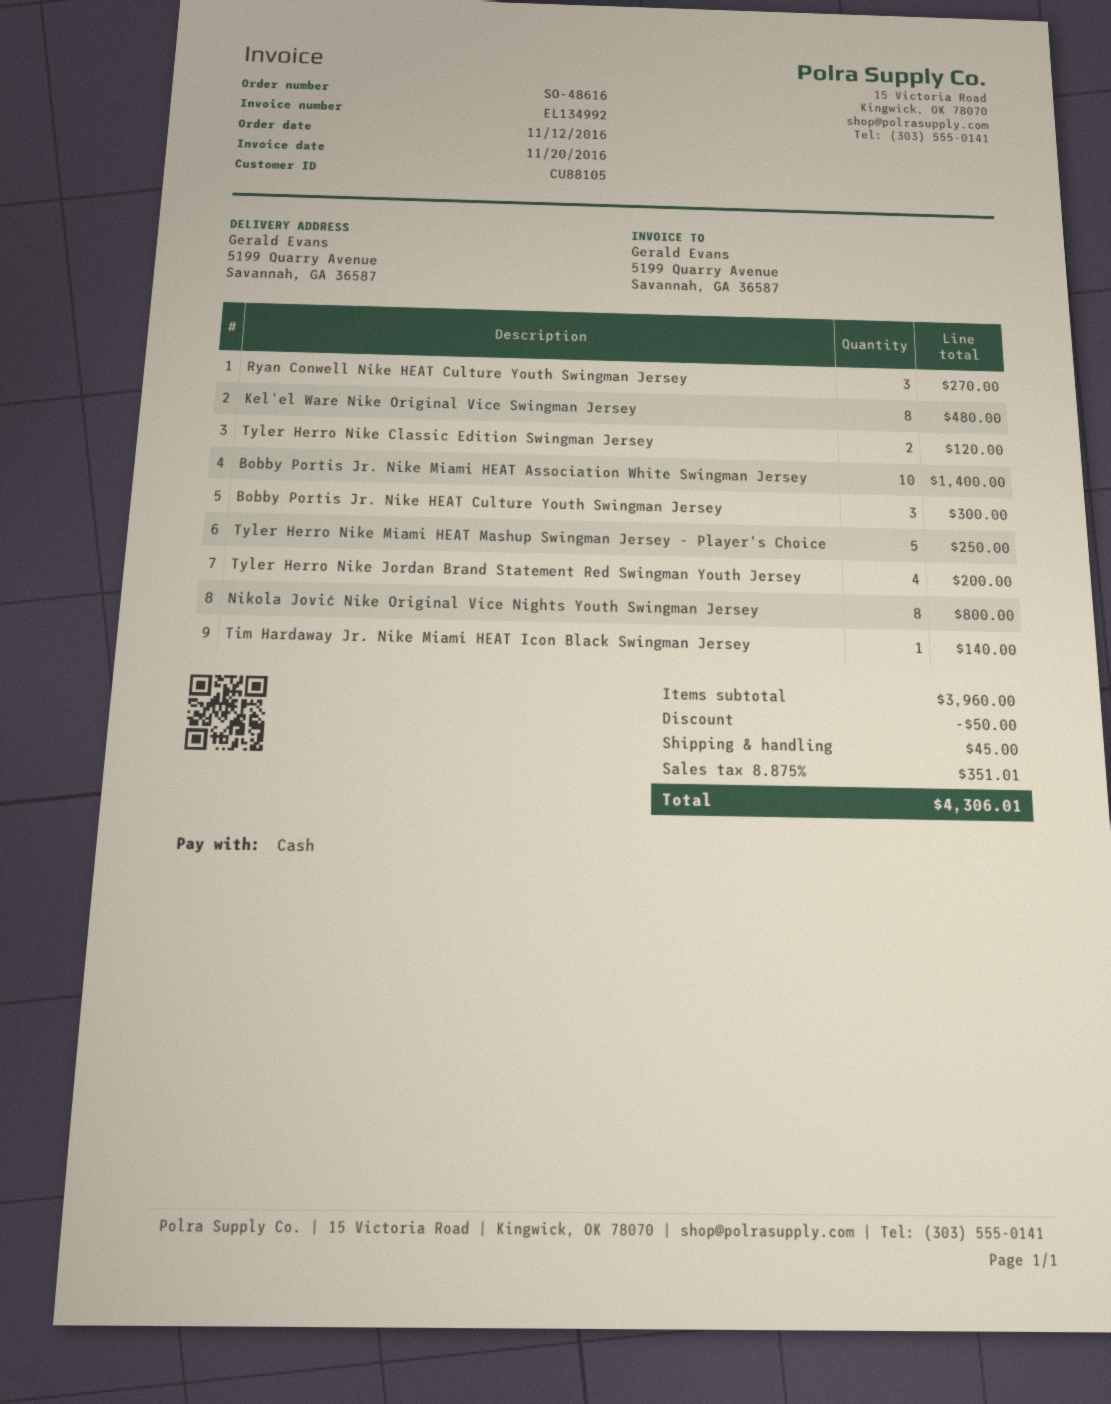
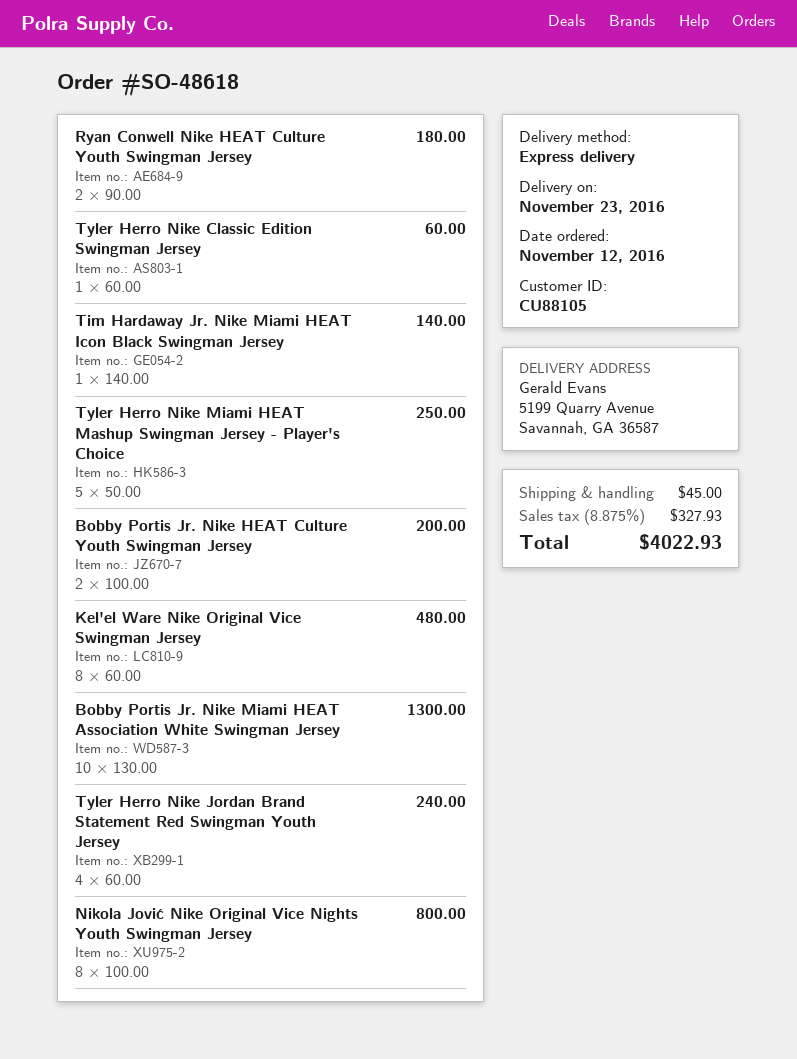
order number: SO-48616 -> SO-48618
Ryan Conwell Nike HEAT Culture Youth Swingman Jersey: 3 for 270.00 -> 2 for 180.00
Tyler Herro Nike Classic Edition Swingman Jersey: 2 for 120.00 -> 1 for 60.00
Bobby Portis Jr. Nike Miami HEAT Association White Swingman Jersey: 10 for 1400.00 -> 10 for 1300.00
Bobby Portis Jr. Nike HEAT Culture Youth Swingman Jersey: 3 for 300.00 -> 2 for 200.00
Tyler Herro Nike Jordan Brand Statement Red Swingman Youth Jersey: 4 for 200.00 -> 4 for 240.00
discount: 50.00 -> none
tax: 8.875% = 351.01 -> 8.875% = 327.93
total: 4306.01 -> 4022.93

